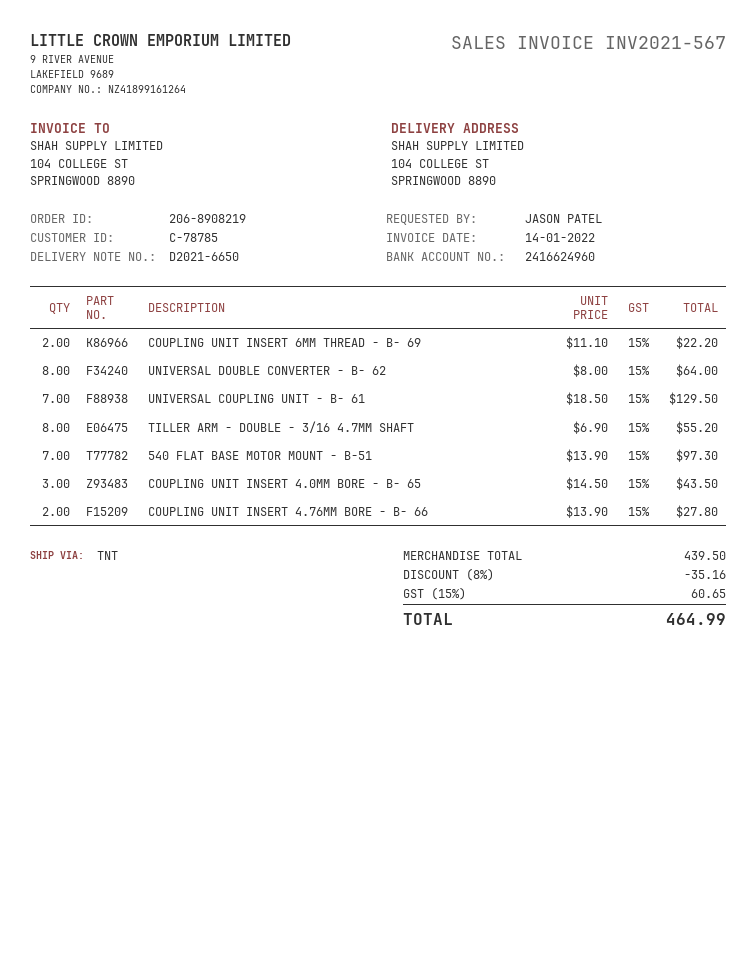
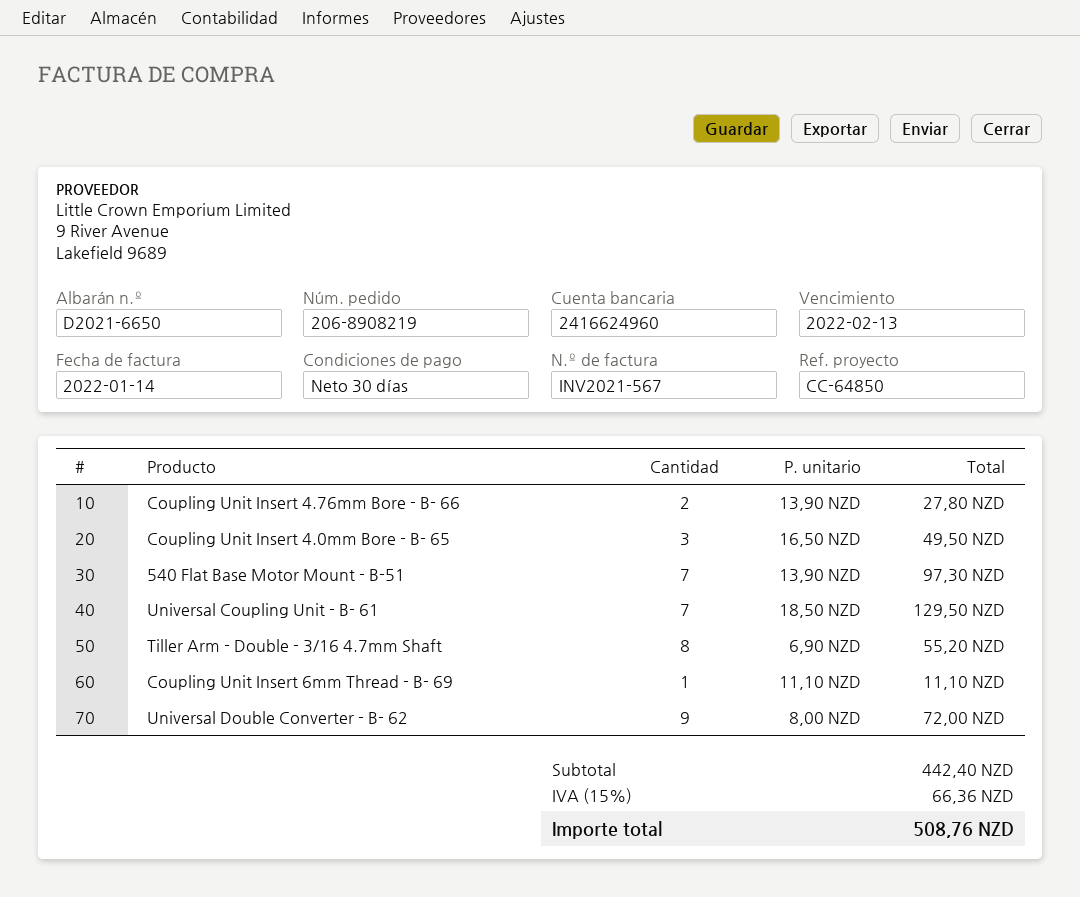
COUPLING UNIT INSERT 6MM THREAD - B- 69: 2 x 11.10 = 22.20 -> 1 x 11.10 = 11.10
UNIVERSAL DOUBLE CONVERTER - B- 62: 8 x 8.00 = 64.00 -> 9 x 8.00 = 72.00
COUPLING UNIT INSERT 4.0MM BORE - B- 65: 3 x 14.50 = 43.50 -> 3 x 16.50 = 49.50
subtotal: 439.50 -> 442.40
discount: 8% = 35.16 -> none
tax: 15% = 60.65 -> 15% = 66.36
total: 464.99 -> 508.76

